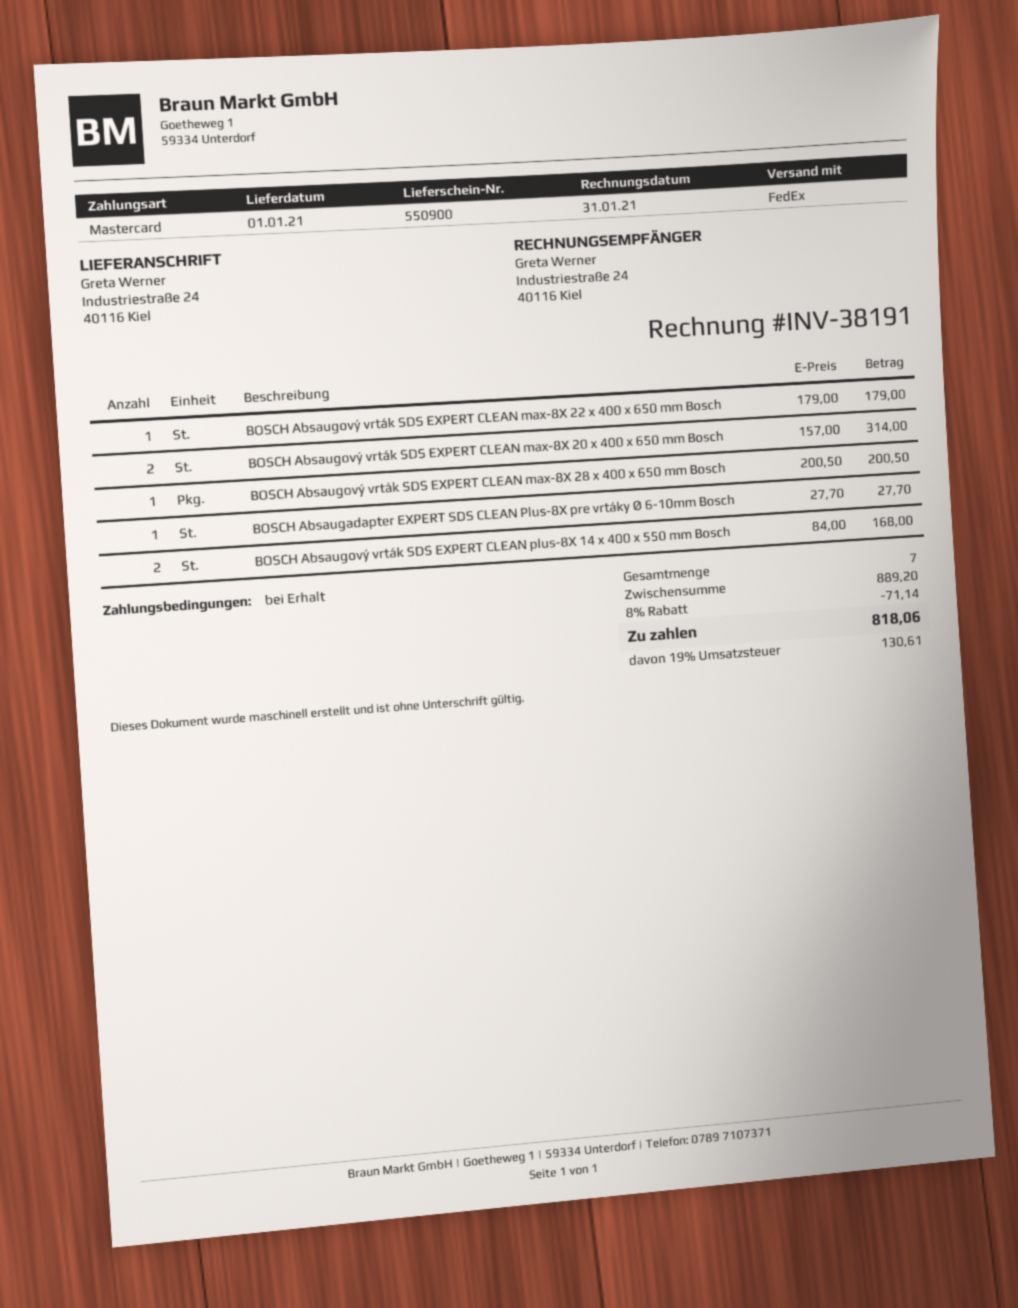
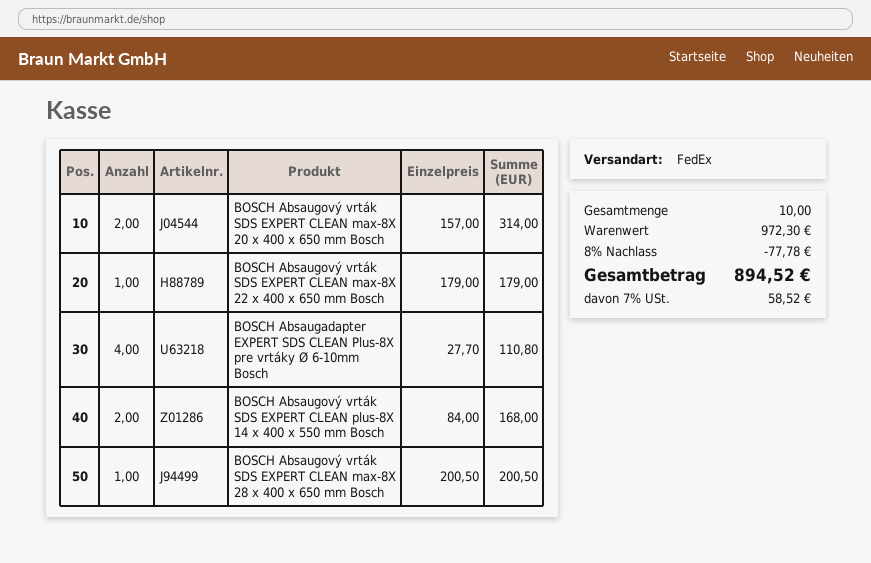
BOSCH Absaugadapter EXPERT SDS CLEAN Plus-8X pre vrtáky Ø 6-10mm Bosch: 1 x 27.70 = 27.70 -> 4 x 27.70 = 110.80
total quantity: 7 -> 10
subtotal: 889.20 -> 972.30
discount: 8% = 71.14 -> 8% = 77.78
tax: 19% = 130.61 -> 7% = 58.52
total: 818.06 -> 894.52

